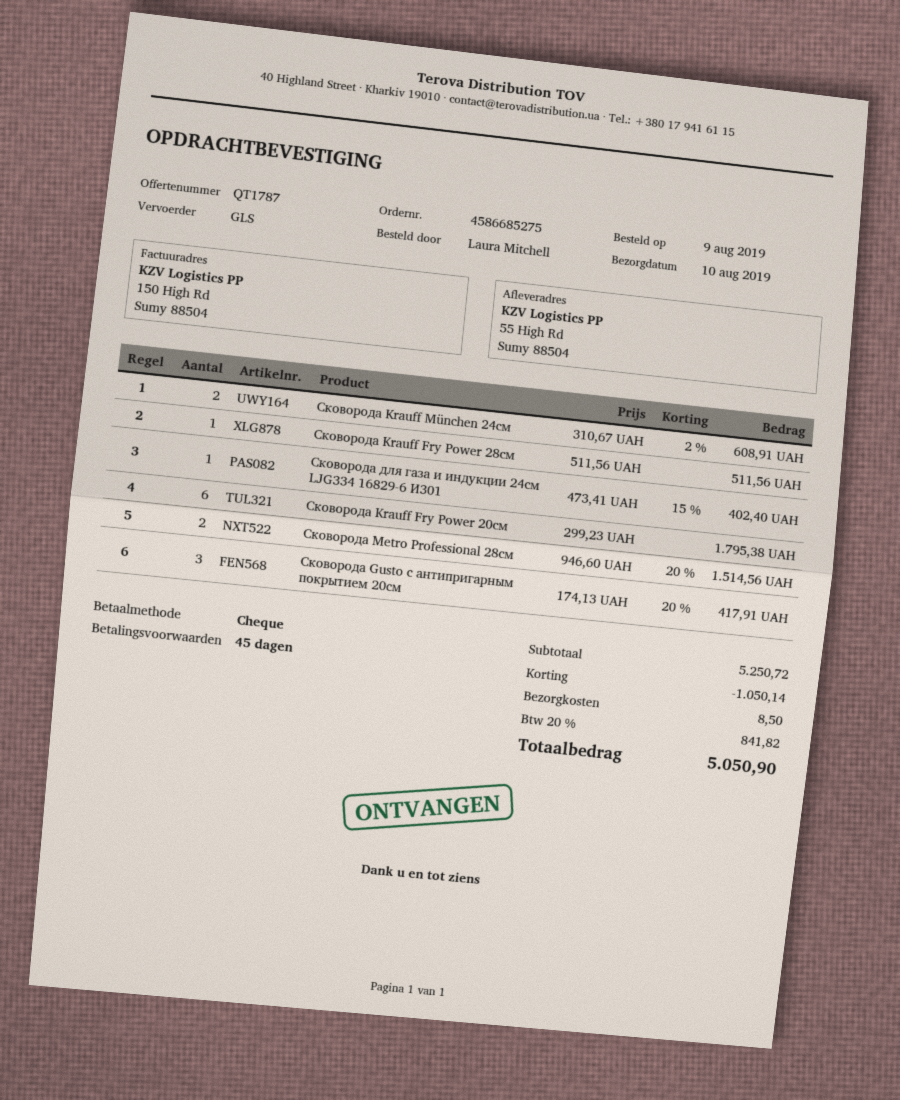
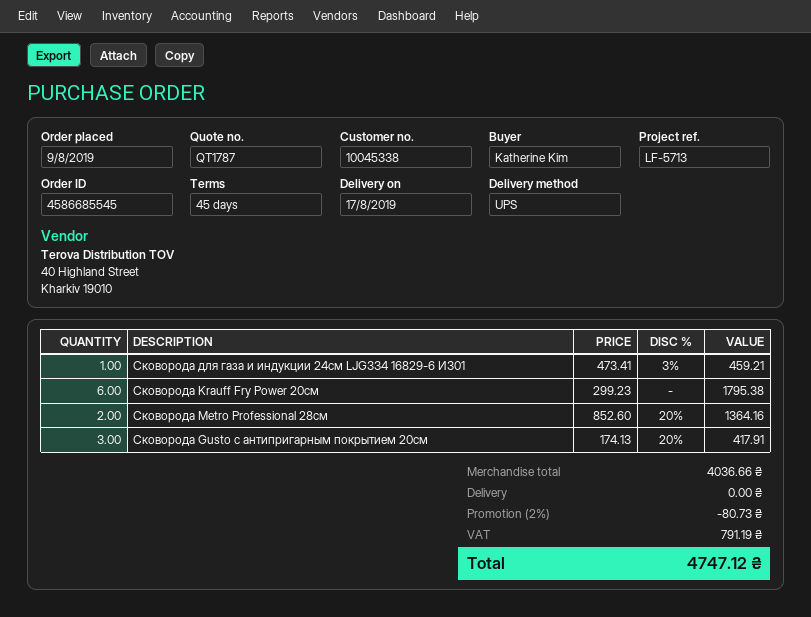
order number: 4586685275 -> 4586685545
delivery date: 2019-08-10 -> 2019-08-17
ordered by: Laura Mitchell -> Katherine Kim
shipping method: GLS -> UPS
Сковорода Krauff München 24см: 2 x 310.67 - 2% = 608.91 -> none
Сковорода Krauff Fry Power 28см: 1 x 511.56 = 511.56 -> none
Сковорода для газа и индукции 24см LJG334 16829-6 И301: 1 x 473.41 - 15% = 402.40 -> 1 x 473.41 - 3% = 459.21
Сковорода Metro Professional 28см: 2 x 946.60 - 20% = 1514.56 -> 2 x 852.60 - 20% = 1364.16
subtotal: 5250.72 -> 4036.66
discount: 1050.14 -> 80.73
shipping: 8.50 -> 0.00
tax: 841.82 -> 791.19
total: 5050.90 -> 4747.12

